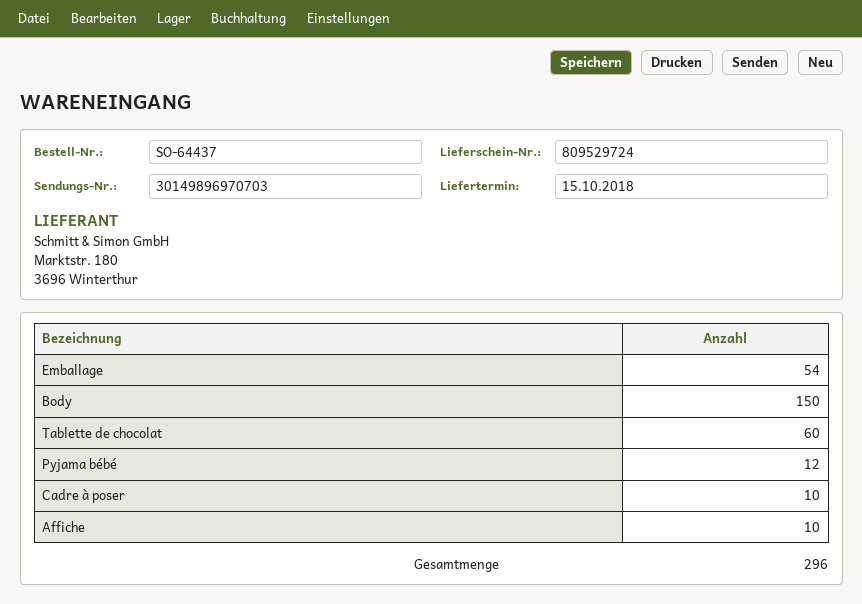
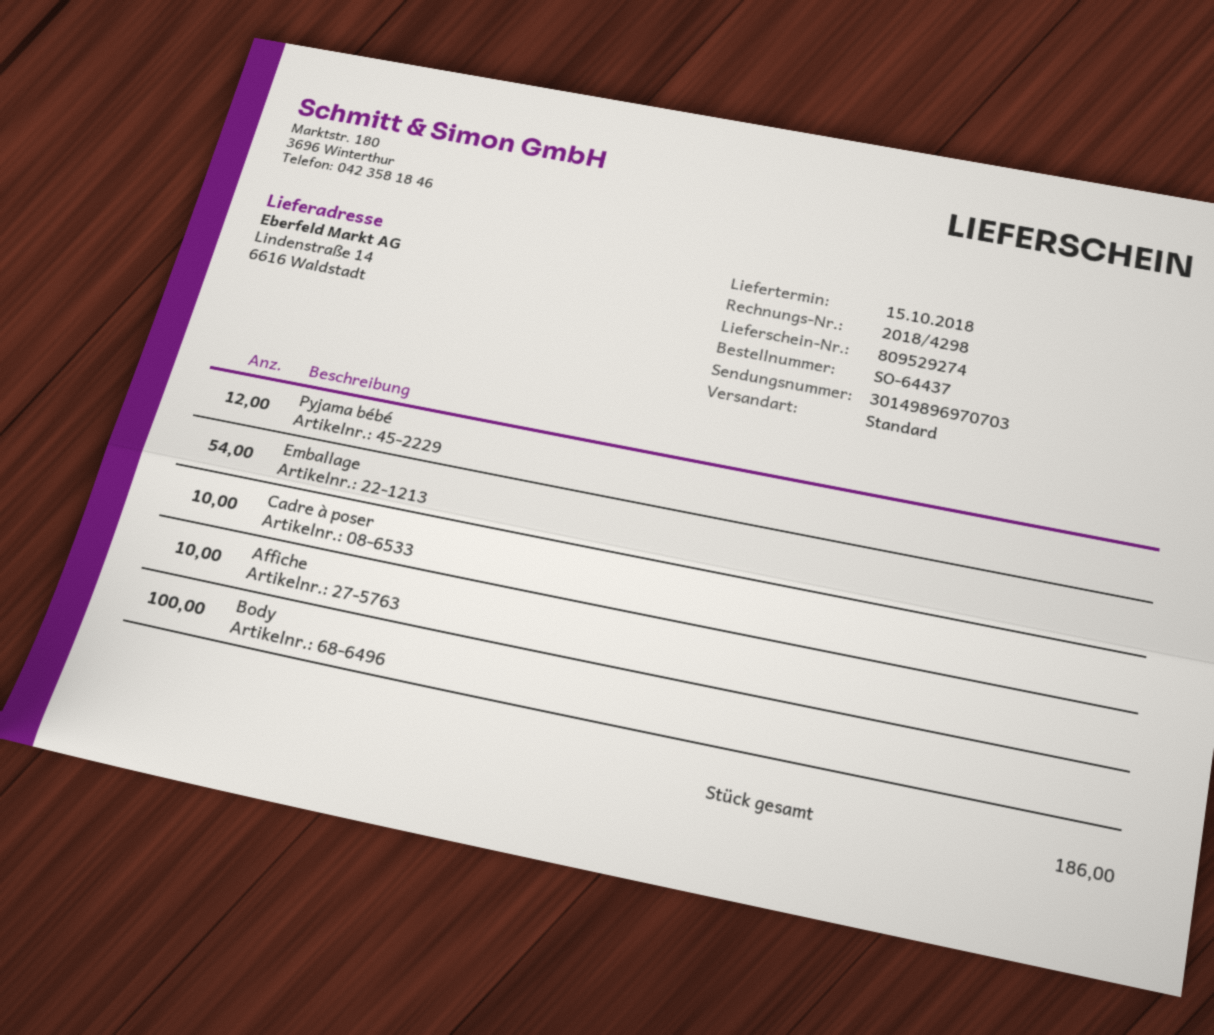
delivery note number: 809529724 -> 809529274
Body: 150 -> 100
Tablette de chocolat: 60 -> none
total quantity: 296 -> 186

